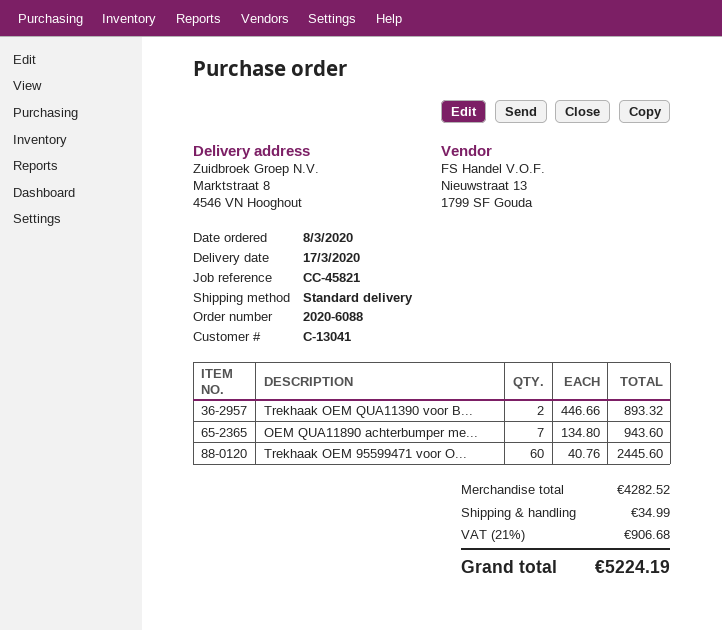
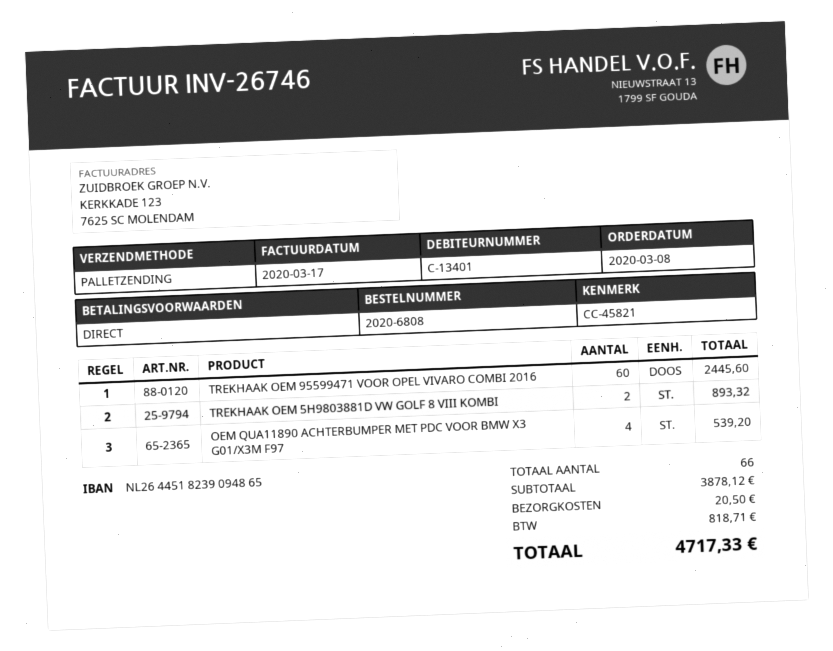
order number: 2020-6088 -> 2020-6808
customer number: C-13041 -> C-13401
shipping method: standard -> pallet freight
Trekhaak OEM QUA11390 voor B...: 2 for 893.32 -> none
OEM QUA11890 achterbumper me...: 7 for 943.60 -> 4 for 539.20
TREKHAAK OEM 5H9803881D VW GOLF 8 VIII KOMBI: none -> 2 for 893.32
subtotal: 4282.52 -> 3878.12
shipping: 34.99 -> 20.50
tax: 906.68 -> 818.71
total: 5224.19 -> 4717.33

